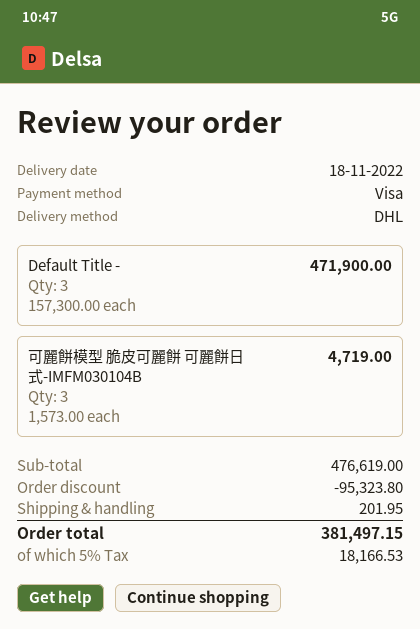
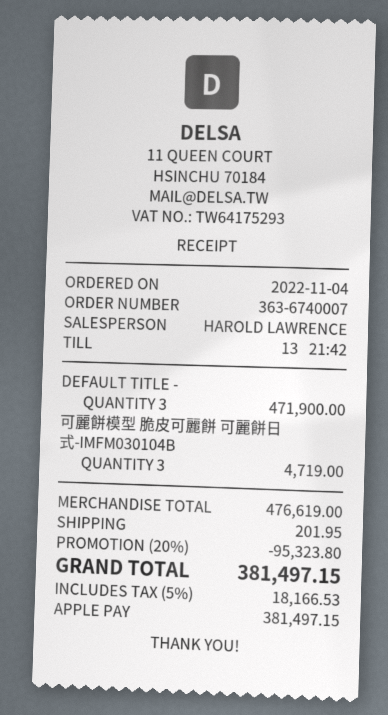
payment method: Visa -> Apple Pay

